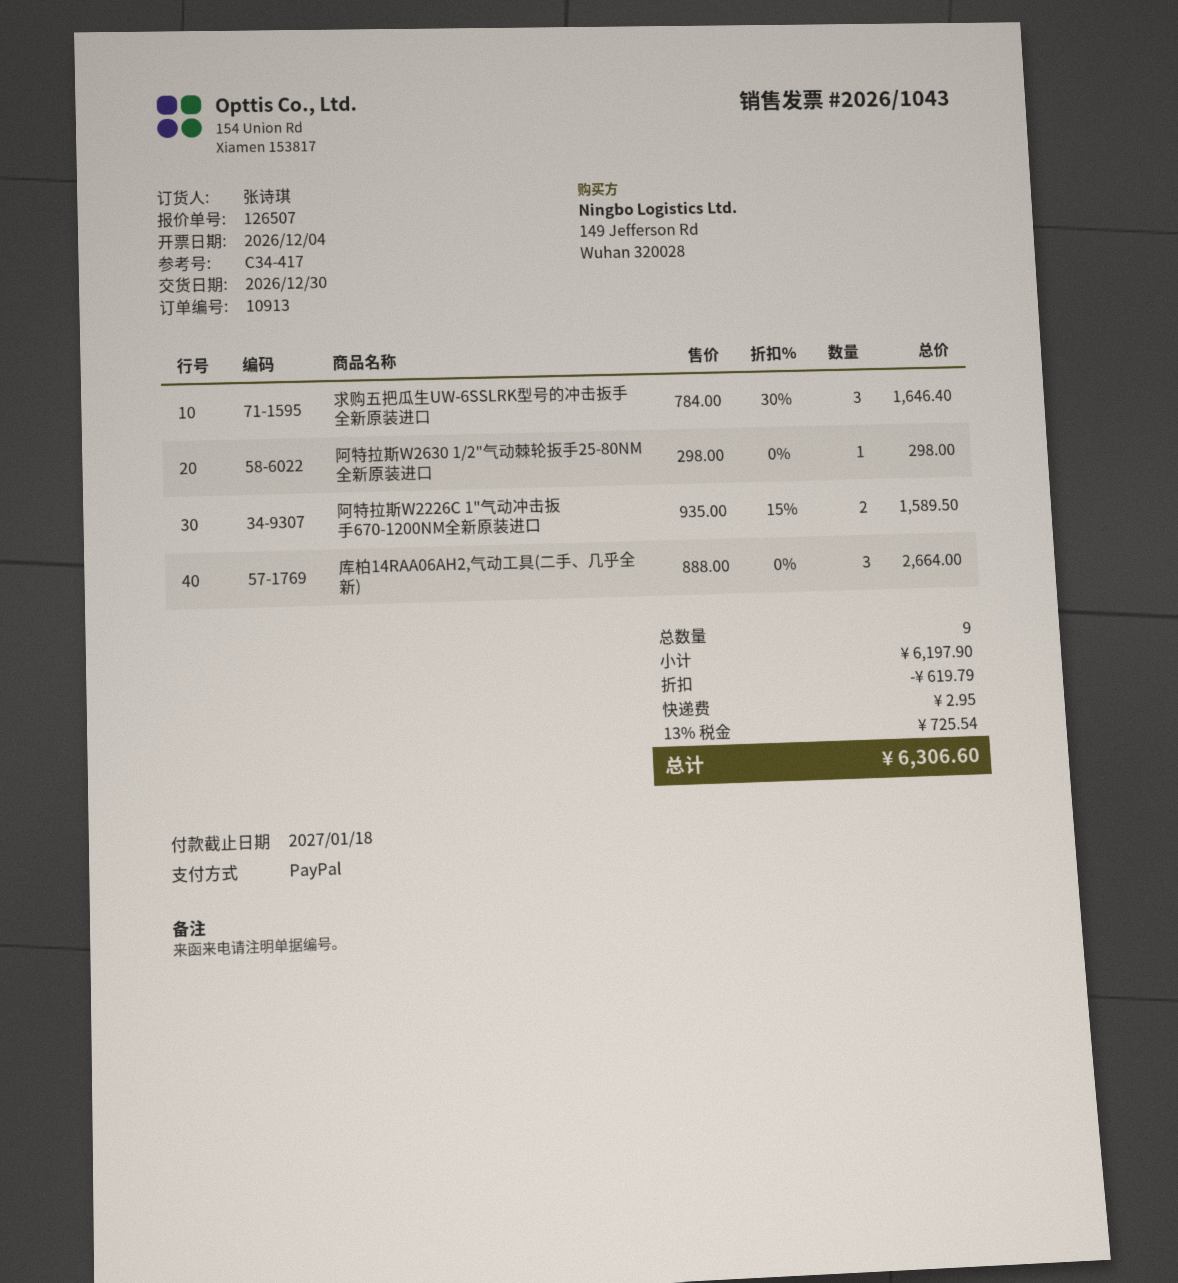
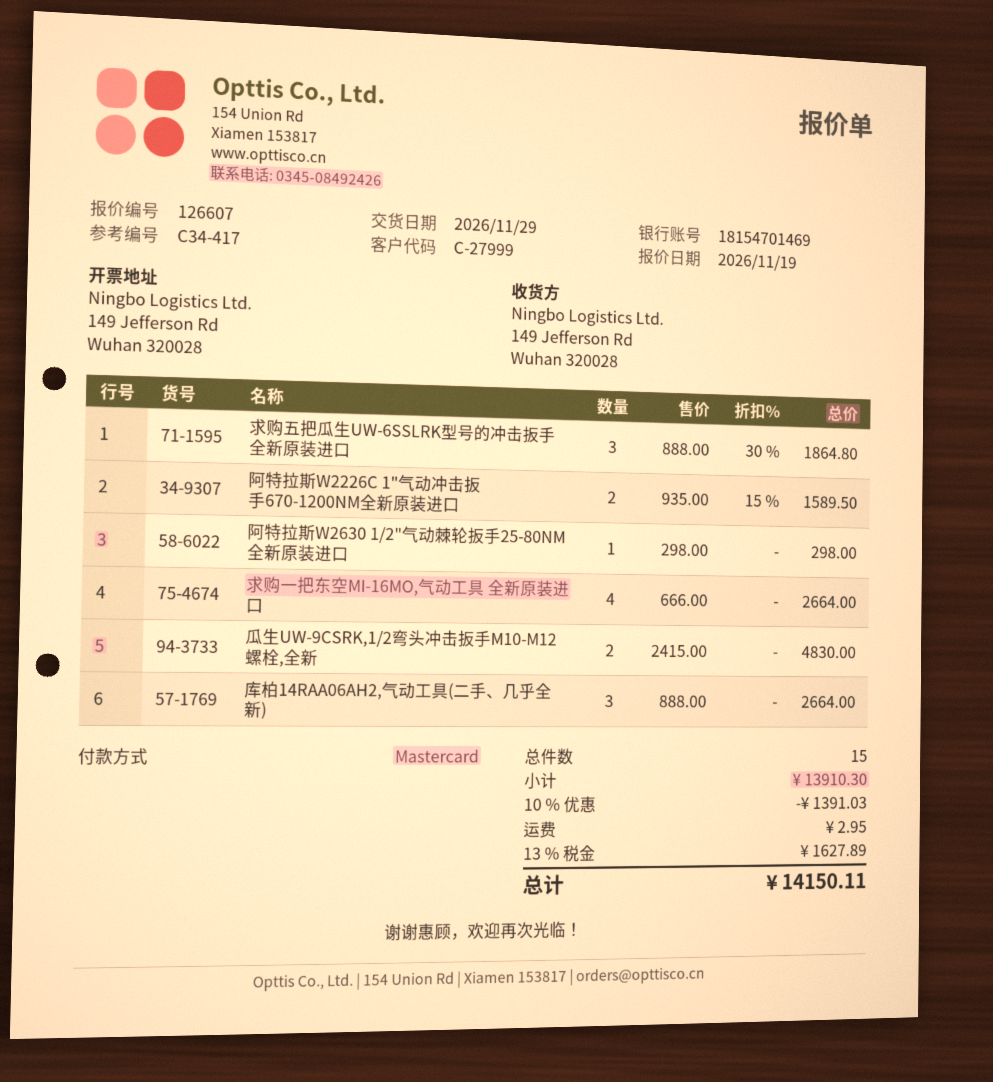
quote number: 126507 -> 126607
delivery date: 2026-12-30 -> 2026-11-29
payment method: PayPal -> Mastercard
求购五把瓜生UW-6SSLRK型号的冲击扳手 全新原装进口: 3 x 784.00 - 30% = 1646.40 -> 3 x 888.00 - 30% = 1864.80
求购一把东空MI-16MO,气动工具 全新原装进口: none -> 4 x 666.00 = 2664.00
瓜生UW-9CSRK,1/2弯头冲击扳手M10-M12螺栓,全新: none -> 2 x 2415.00 = 4830.00
total quantity: 9 -> 15
subtotal: 6197.90 -> 13910.30
discount: 619.79 -> 1391.03
tax: 13% = 725.54 -> 13% = 1627.89
total: 6306.60 -> 14150.11

